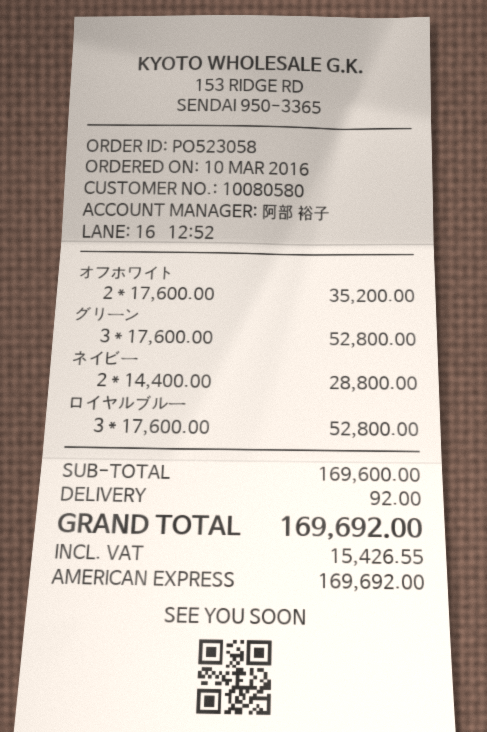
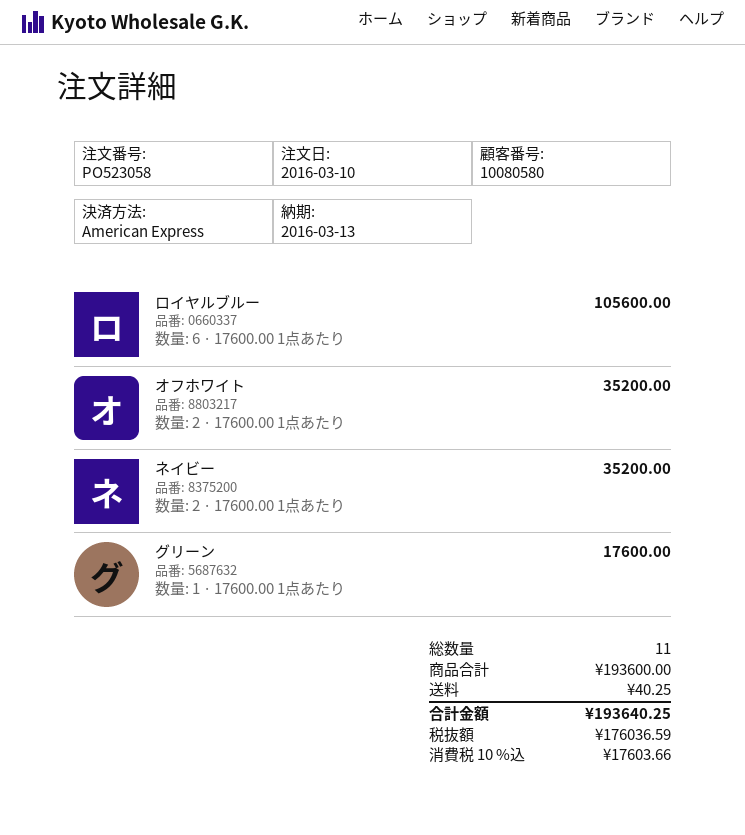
グリーン: 3 x 17600.00 = 52800.00 -> 1 x 17600.00 = 17600.00
ネイビー: 2 x 14400.00 = 28800.00 -> 2 x 17600.00 = 35200.00
ロイヤルブルー: 3 x 17600.00 = 52800.00 -> 6 x 17600.00 = 105600.00
subtotal: 169600.00 -> 193600.00
shipping: 92.00 -> 40.25
tax: 15426.55 -> 17603.66
total: 169692.00 -> 193640.25

